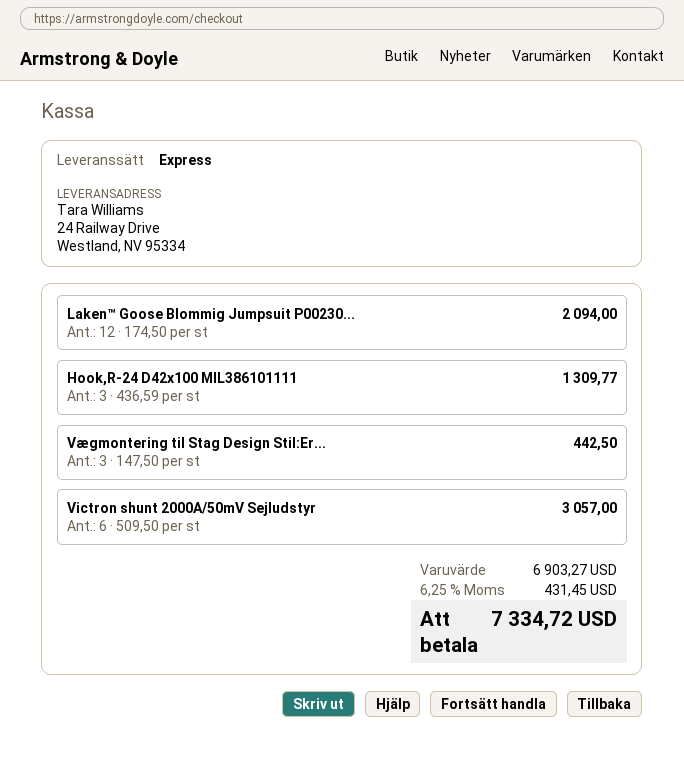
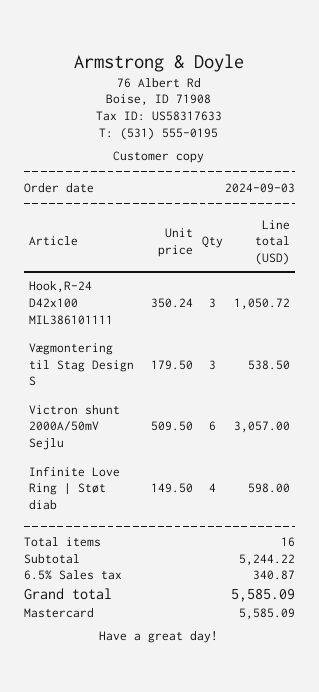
Laken™ Goose Blommig Jumpsuit P00230...: 12 x 174.50 = 2094.00 -> none
Hook,R-24 D42x100 MIL386101111: 3 x 436.59 = 1309.77 -> 3 x 350.24 = 1050.72
Vægmontering til Stag Design Stil:Er...: 3 x 147.50 = 442.50 -> 3 x 179.50 = 538.50
Infinite Love Ring | Støt diab: none -> 4 x 149.50 = 598.00
subtotal: 6903.27 -> 5244.22
tax: 6.25% = 431.45 -> 6.5% = 340.87
total: 7334.72 -> 5585.09

